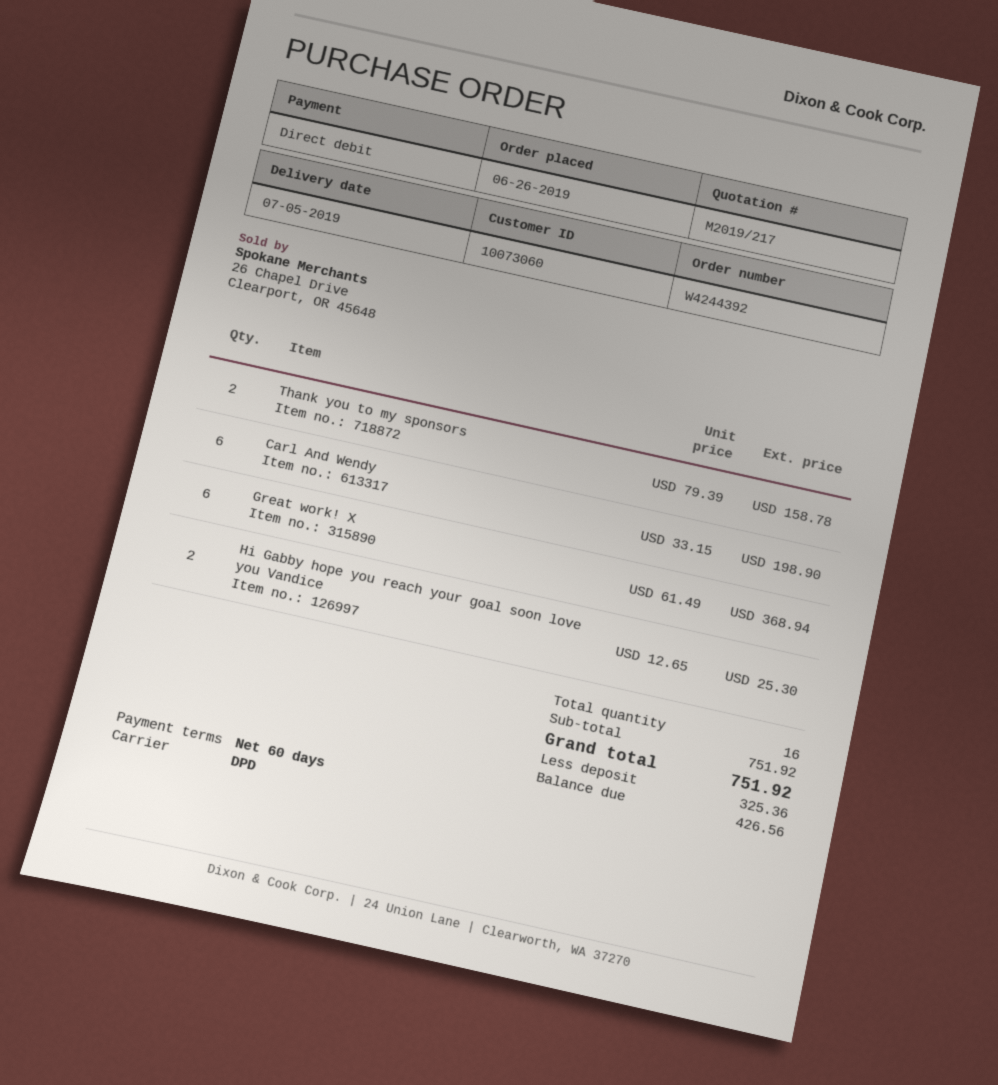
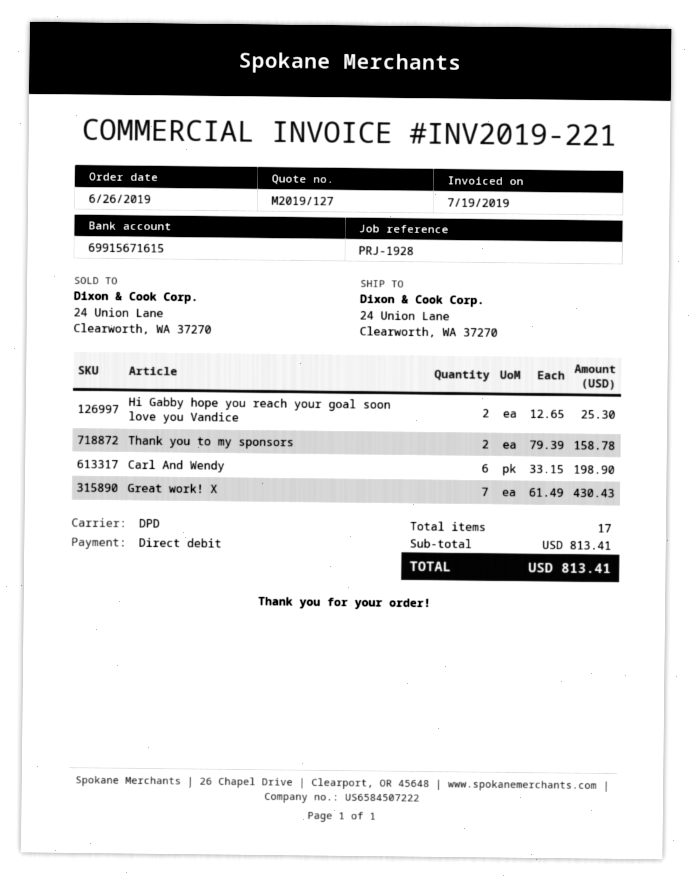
quote number: M2019/217 -> M2019/127
Great work! X: 6 x 61.49 = 368.94 -> 7 x 61.49 = 430.43
total quantity: 16 -> 17
subtotal: 751.92 -> 813.41
total: 751.92 -> 813.41

